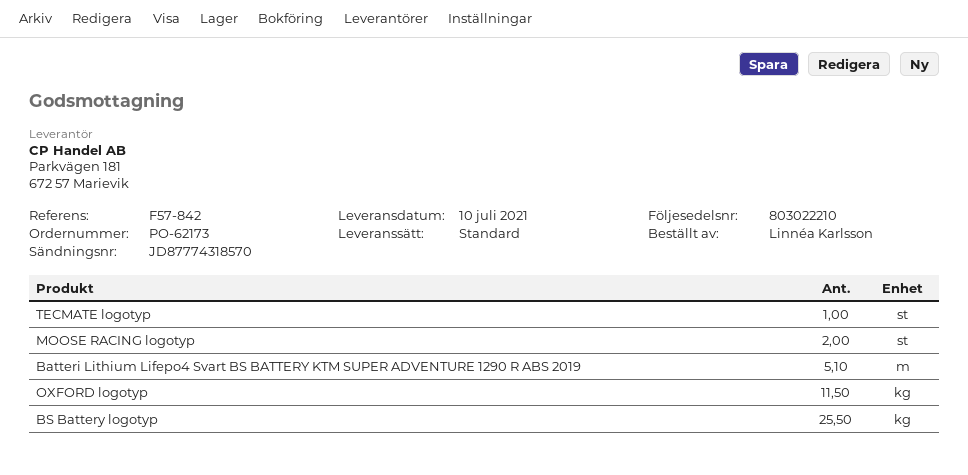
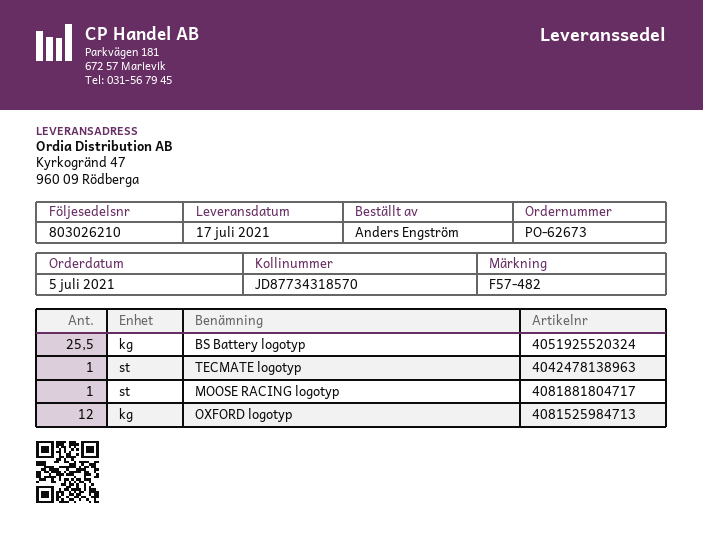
order number: PO-62173 -> PO-62673
delivery note number: 803022210 -> 803026210
delivery date: 2021-07-10 -> 2021-07-17
reference: F57-842 -> F57-482
ordered by: Linnéa Karlsson -> Anders Engström
tracking number: JD87774318570 -> JD87734318570
MOOSE RACING logotyp: 2 -> 1
Batteri Lithium Lifepo4 Svart BS BATTERY KTM SUPER ADVENTURE 1290 R ABS 2019: 5.1 -> none
OXFORD logotyp: 11.5 -> 12

